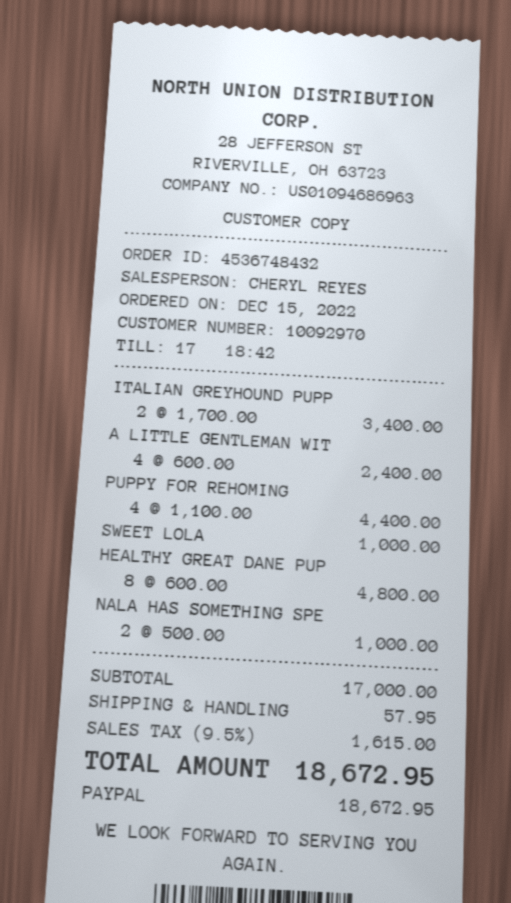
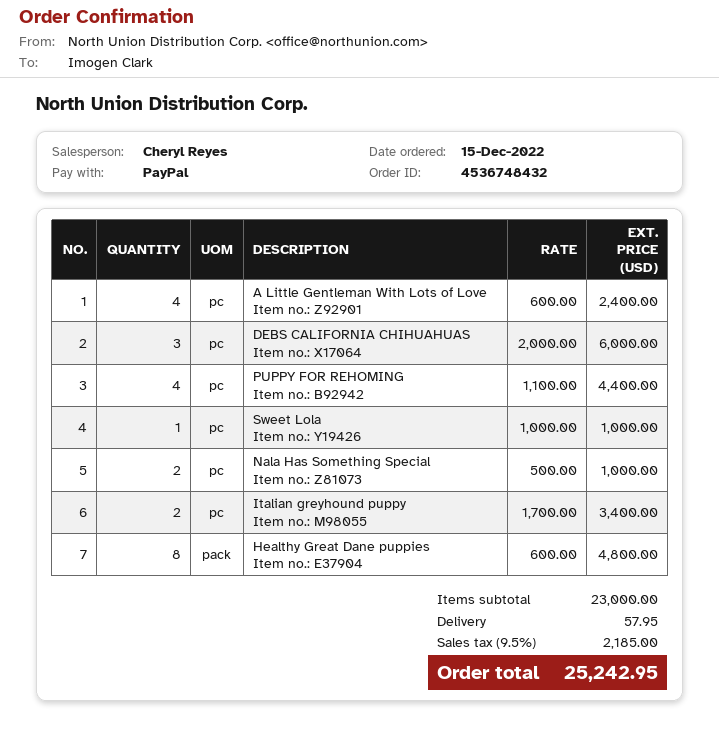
DEBS CALIFORNIA CHIHUAHUAS: none -> 3 x 2000.00 = 6000.00
subtotal: 17000.00 -> 23000.00
tax: 9.5% = 1615.00 -> 9.5% = 2185.00
total: 18672.95 -> 25242.95

